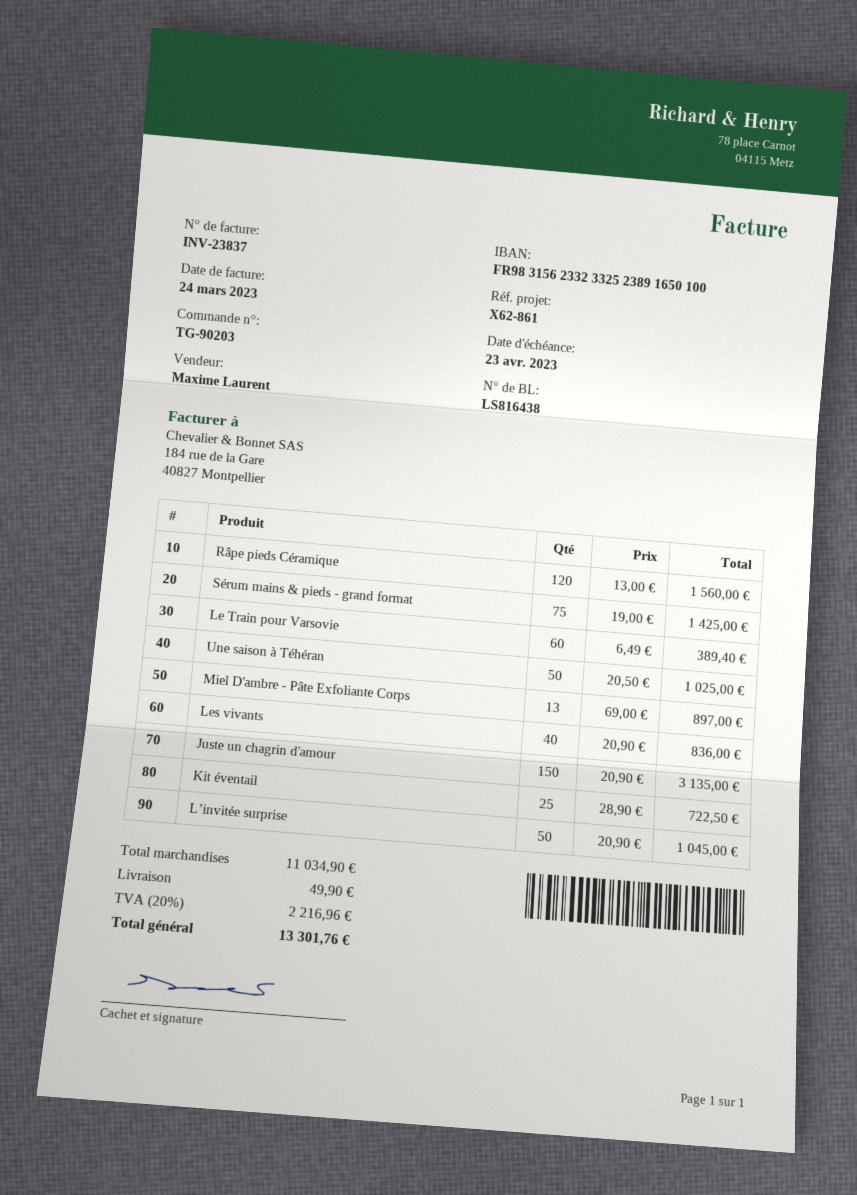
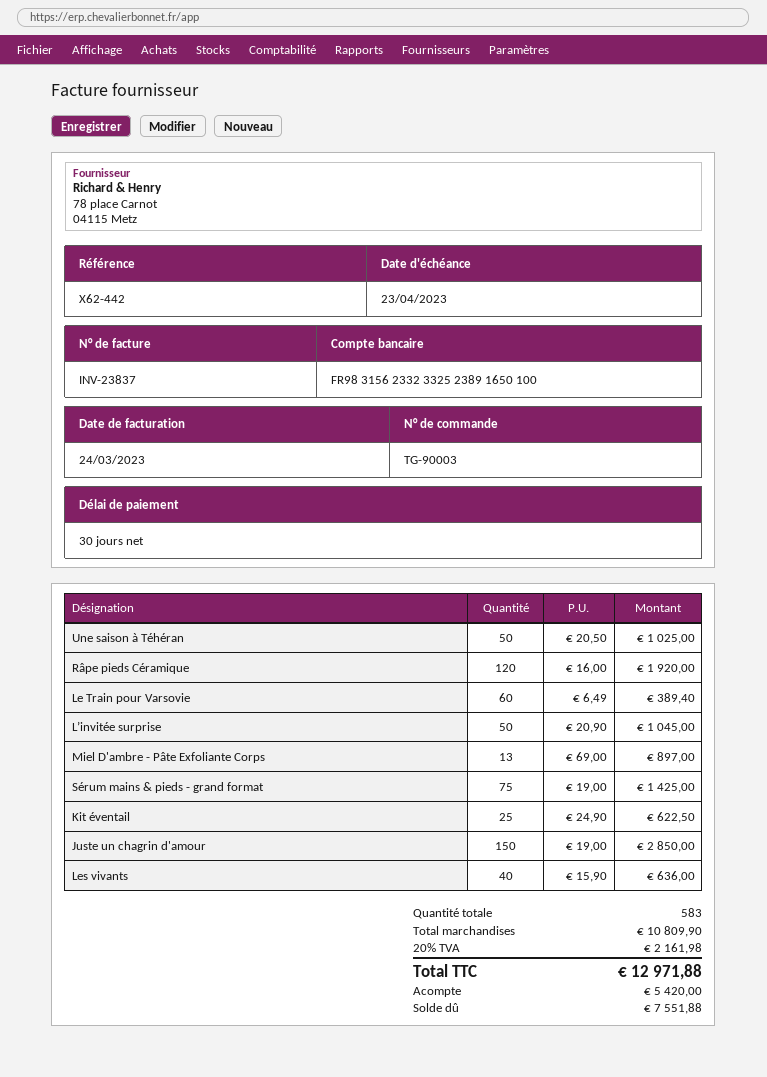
order number: TG-90203 -> TG-90003
reference: X62-861 -> X62-442
Râpe pieds Céramique: 120 x 13.00 = 1560.00 -> 120 x 16.00 = 1920.00
Les vivants: 40 x 20.90 = 836.00 -> 40 x 15.90 = 636.00
Juste un chagrin d'amour: 150 x 20.90 = 3135.00 -> 150 x 19.00 = 2850.00
Kit éventail: 25 x 28.90 = 722.50 -> 25 x 24.90 = 622.50
subtotal: 11034.90 -> 10809.90
shipping: 49.90 -> none
tax: 20% = 2216.96 -> 20% = 2161.98
total: 13301.76 -> 12971.88

